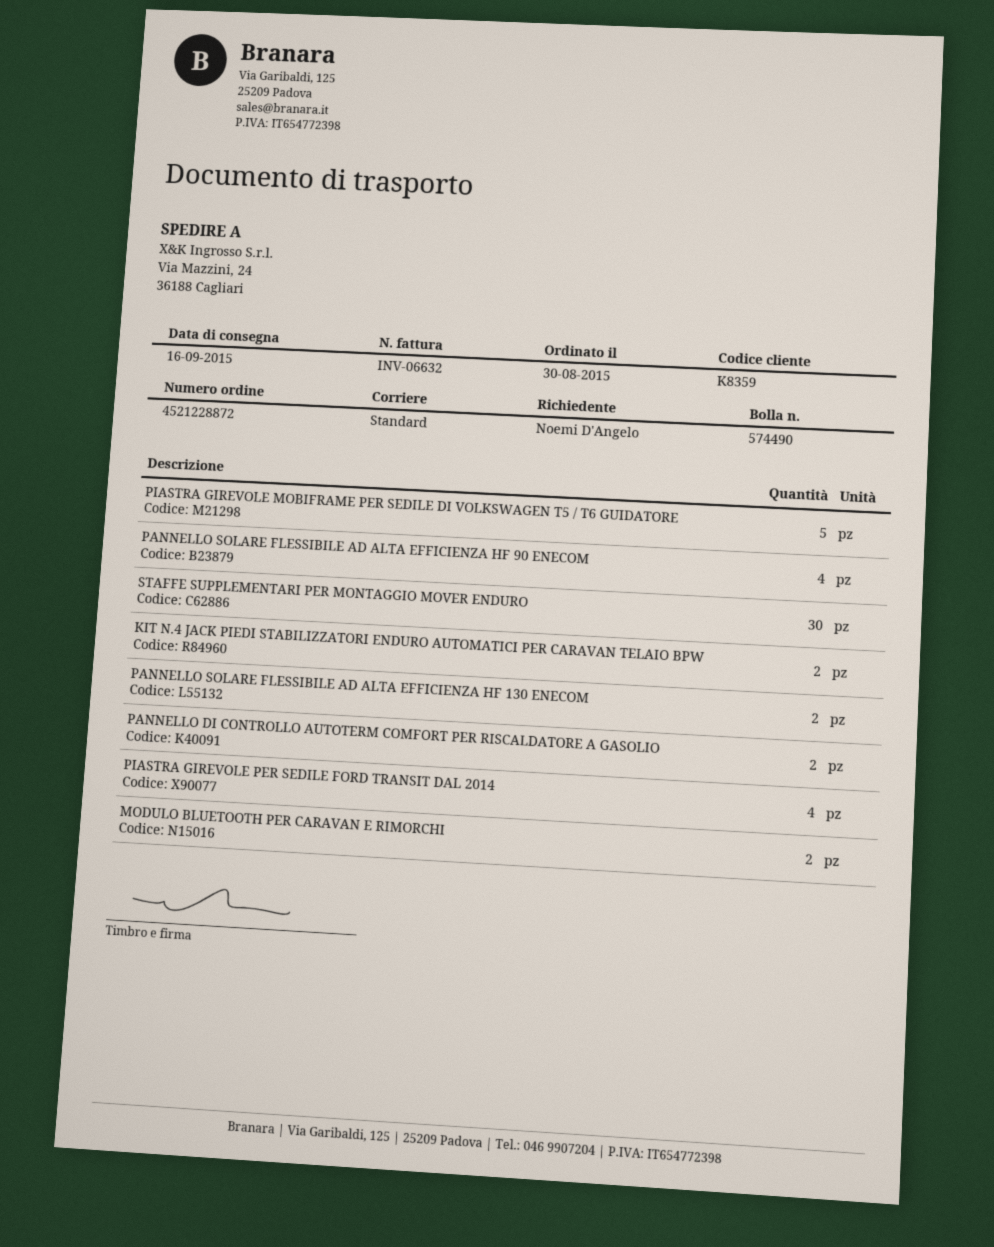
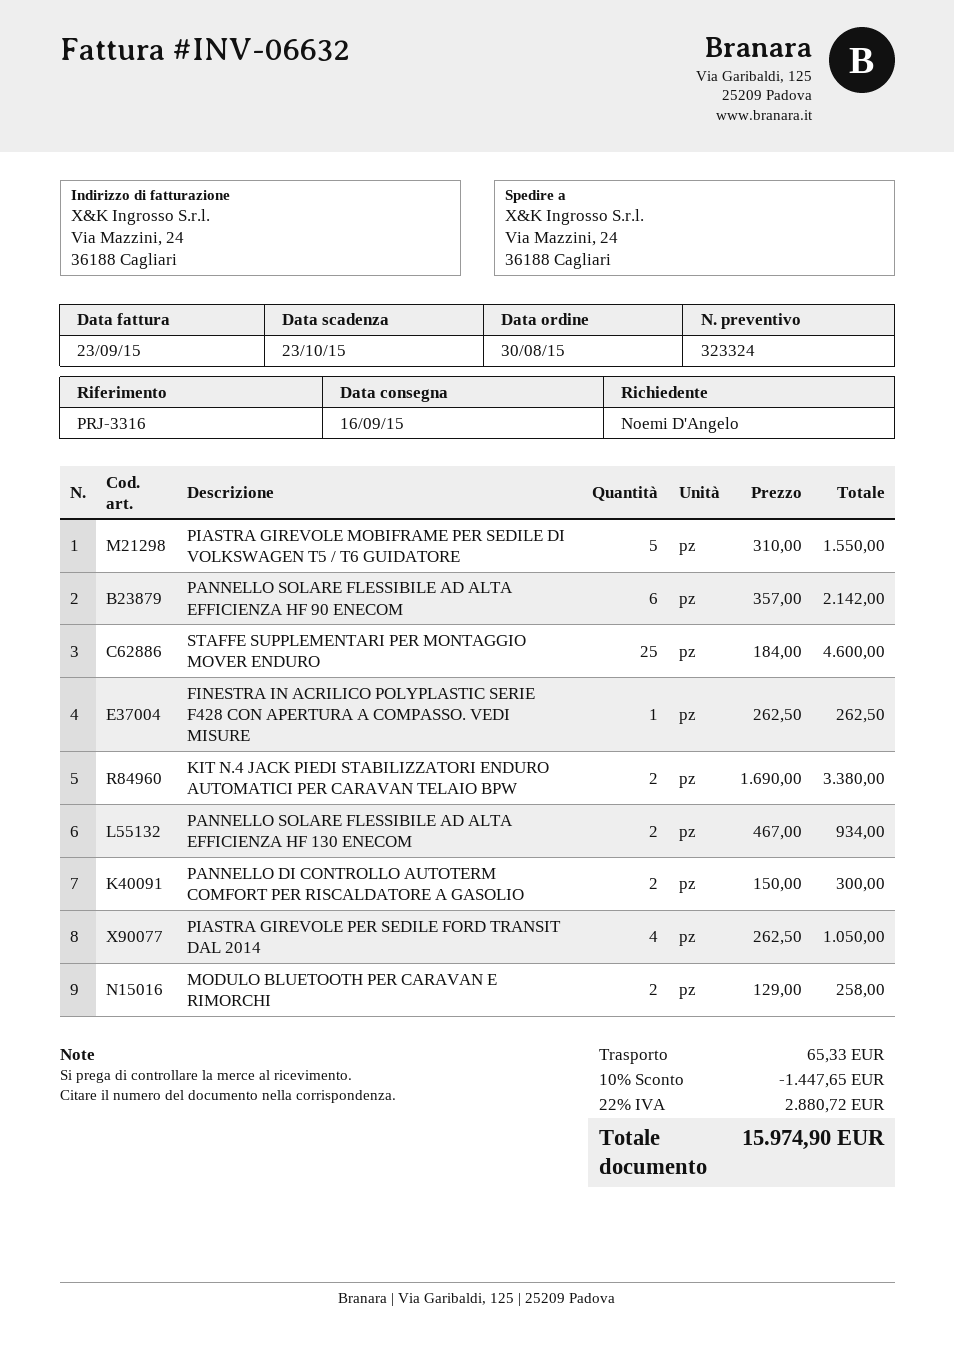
PANNELLO SOLARE FLESSIBILE AD ALTA EFFICIENZA HF 90 ENECOM: 4 -> 6
STAFFE SUPPLEMENTARI PER MONTAGGIO MOVER ENDURO: 30 -> 25
FINESTRA IN ACRILICO POLYPLASTIC SERIE F428 CON APERTURA A COMPASSO. VEDI MISURE: none -> 1

